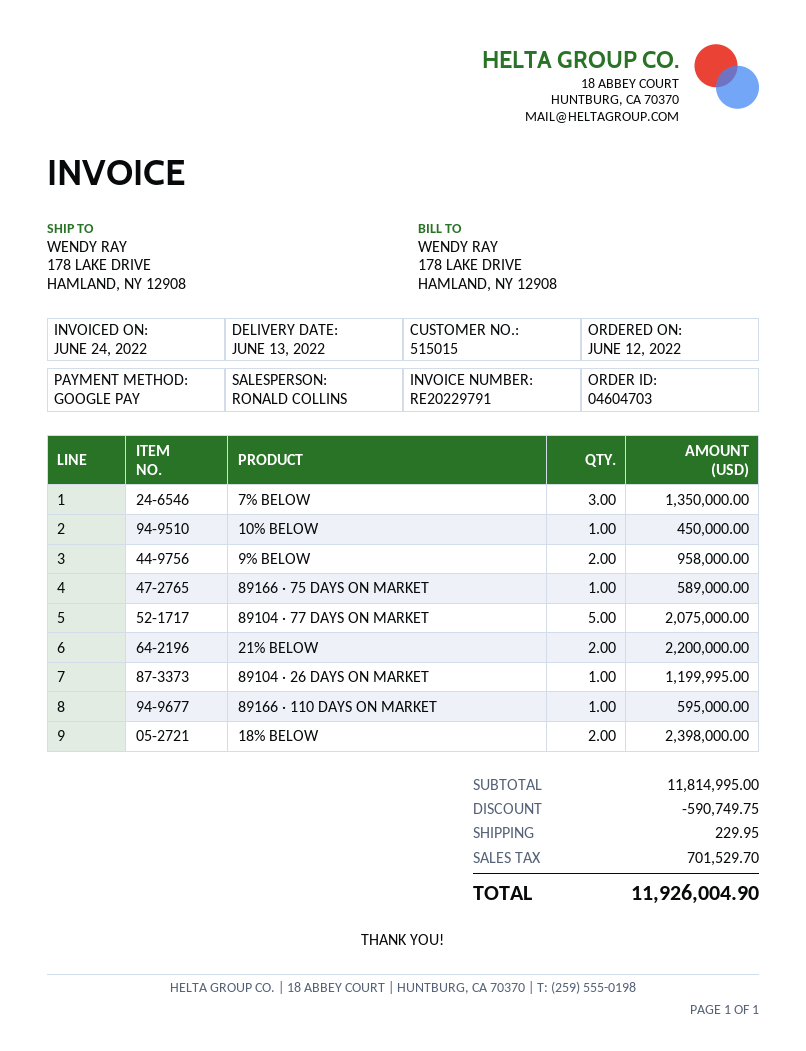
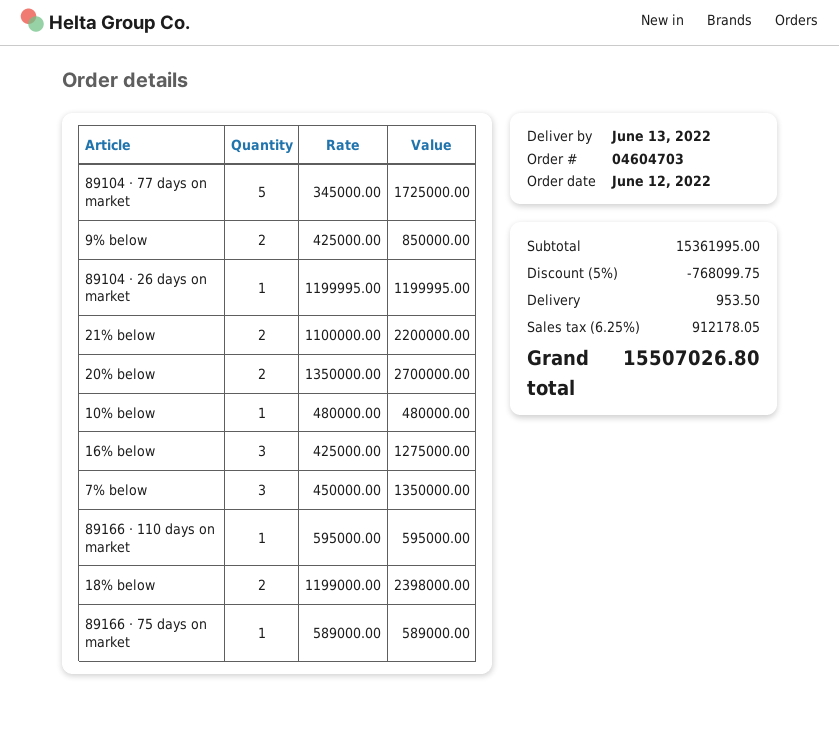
10% BELOW: 1 for 450000.00 -> 1 for 480000.00
9% BELOW: 2 for 958000.00 -> 2 for 850000.00
89104 · 77 DAYS ON MARKET: 5 for 2075000.00 -> 5 for 1725000.00
20% below: none -> 2 for 2700000.00
16% below: none -> 3 for 1275000.00
subtotal: 11814995.00 -> 15361995.00
discount: 590749.75 -> 768099.75
shipping: 229.95 -> 953.50
tax: 701529.70 -> 912178.05
total: 11926004.90 -> 15507026.80

